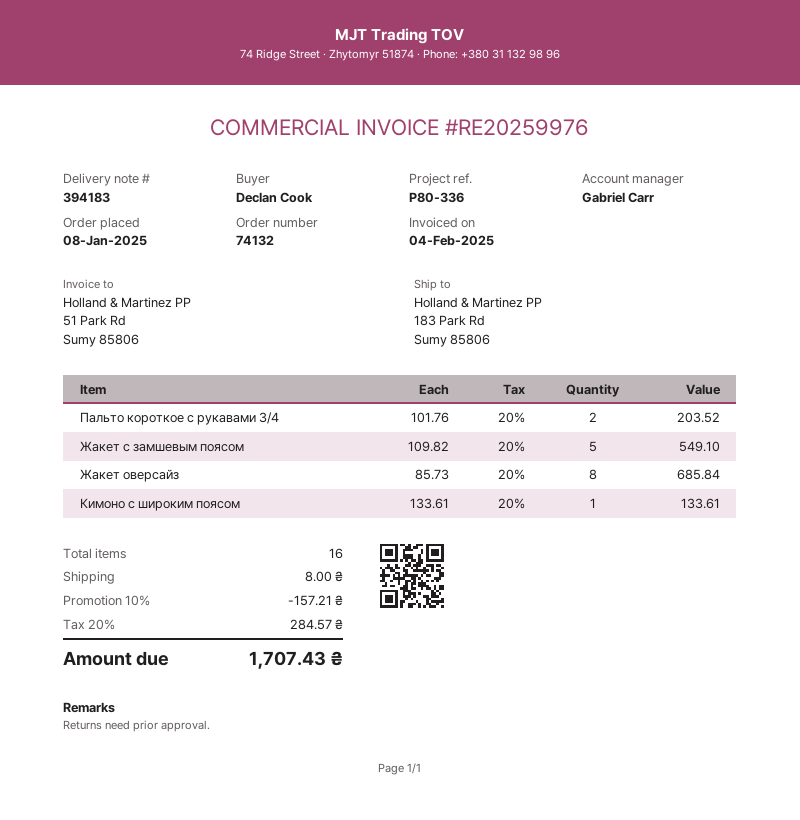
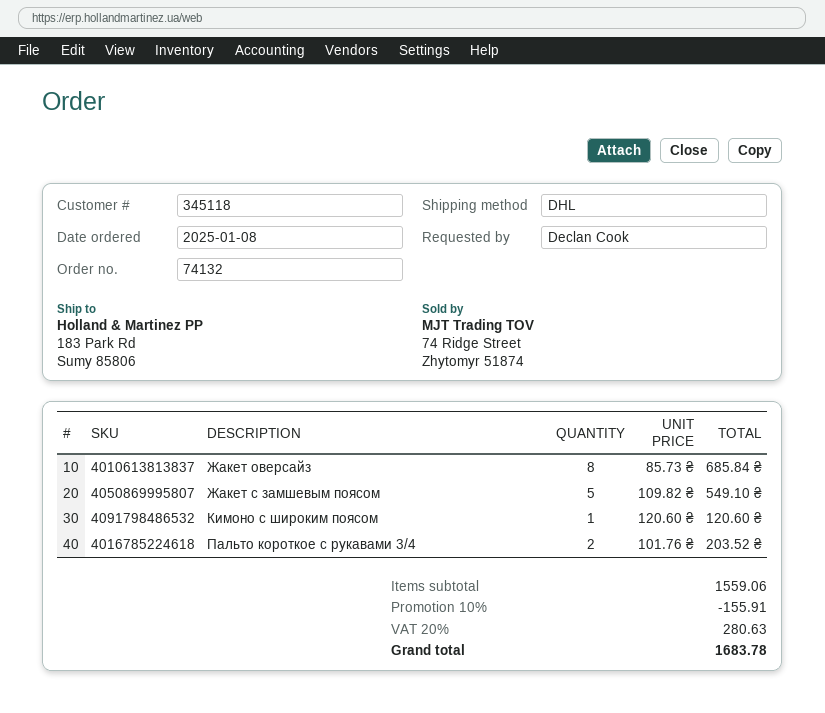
Кимоно с широким поясом: 1 x 133.61 = 133.61 -> 1 x 120.60 = 120.60
discount: 10% = 157.21 -> 10% = 155.91
shipping: 8.00 -> none
tax: 20% = 284.57 -> 20% = 280.63
total: 1707.43 -> 1683.78

